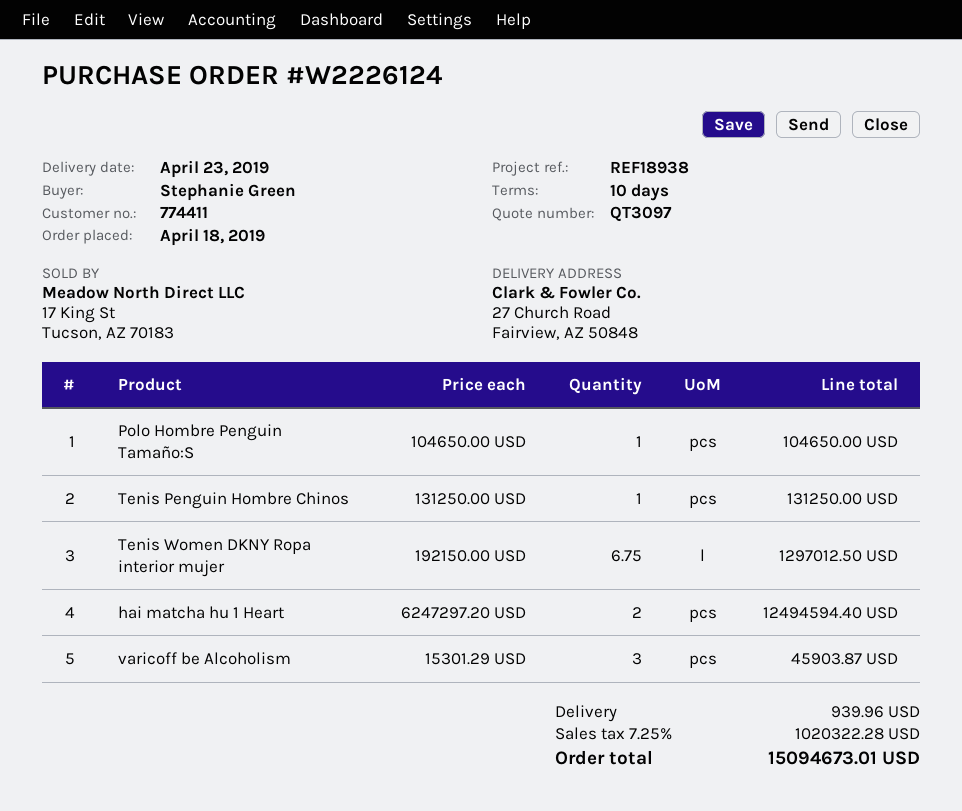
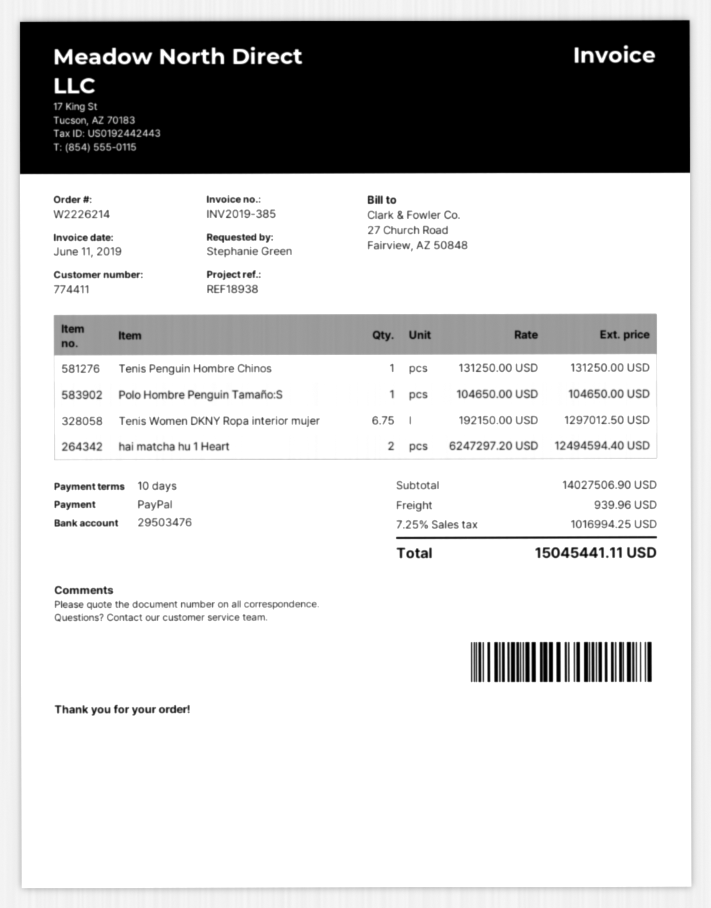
order number: W2226124 -> W2226214
varicoff be Alcoholism: 3 x 15301.29 = 45903.87 -> none
tax: 7.25% = 1020322.28 -> 7.25% = 1016994.25
total: 15094673.01 -> 15045441.11

